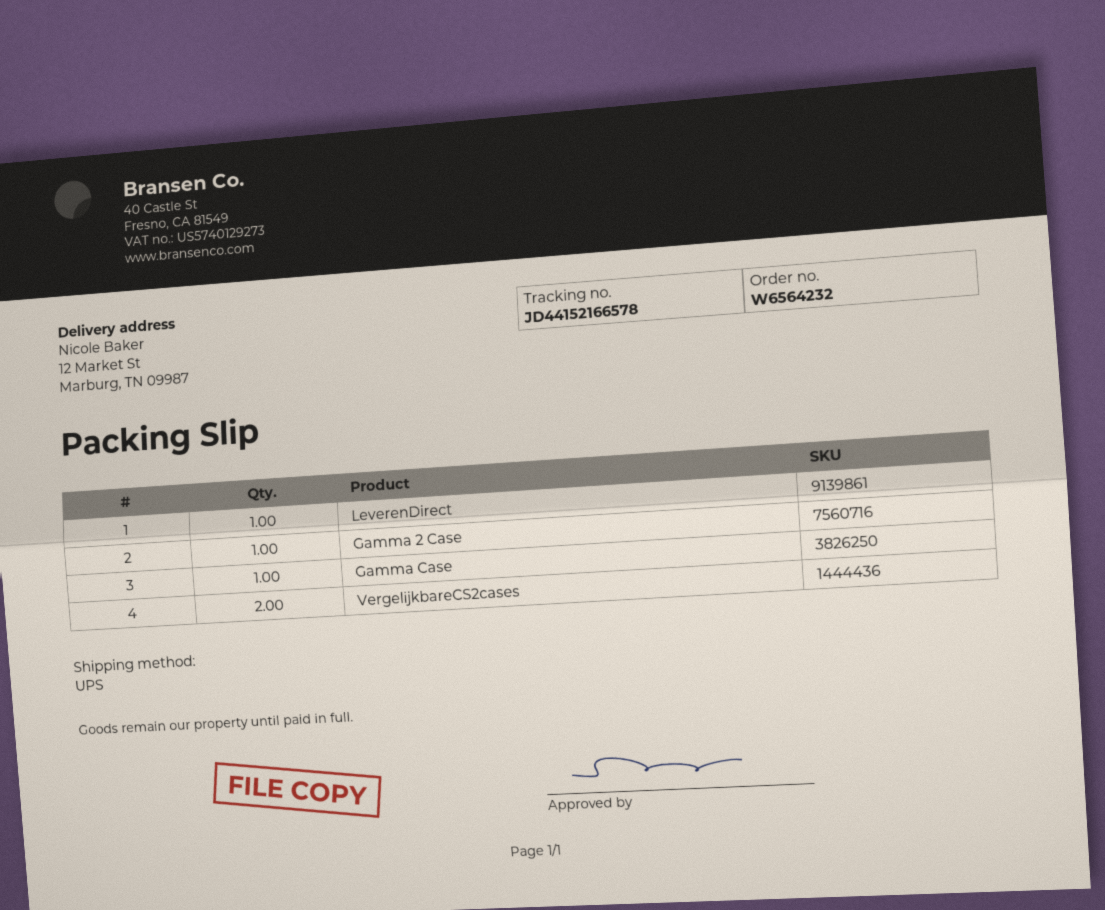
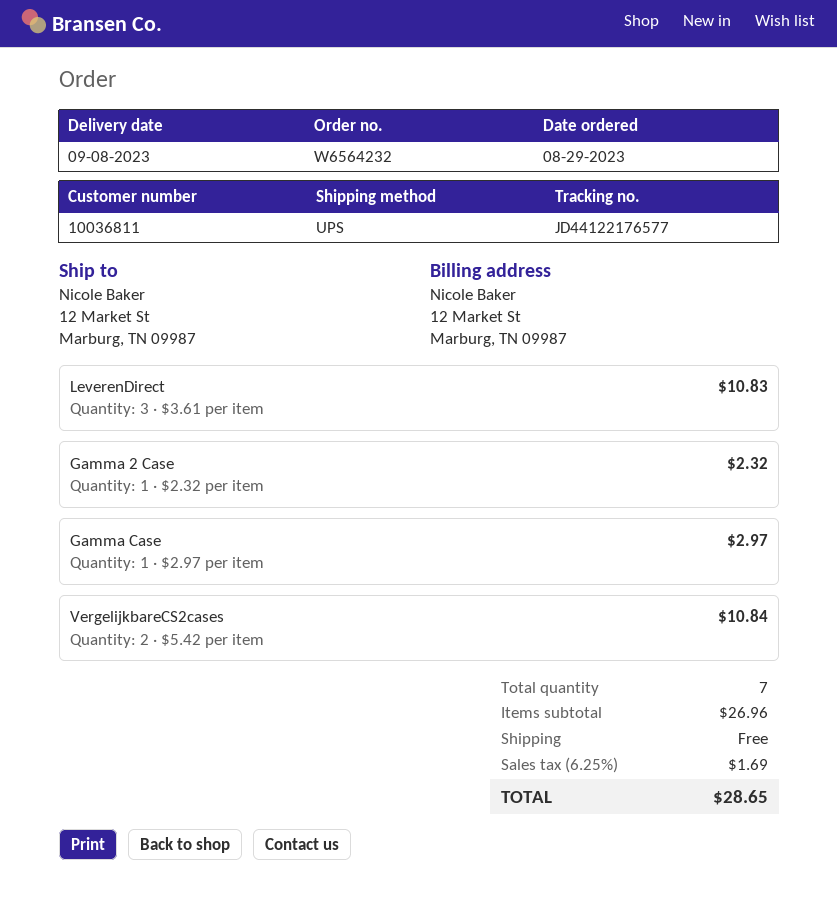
tracking number: JD44152166578 -> JD44122176577
LeverenDirect: 1 -> 3

